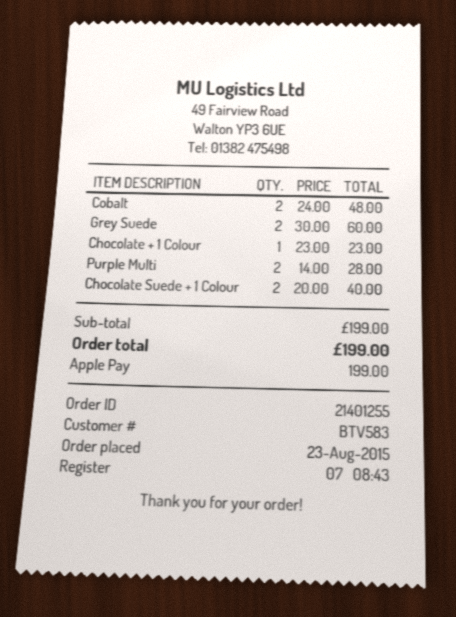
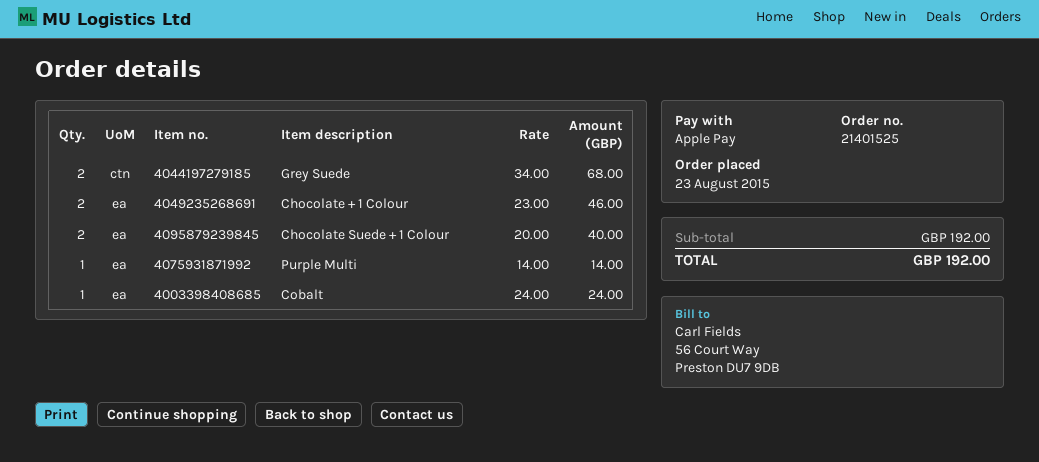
order number: 21401255 -> 21401525
Cobalt: 2 x 24.00 = 48.00 -> 1 x 24.00 = 24.00
Grey Suede: 2 x 30.00 = 60.00 -> 2 x 34.00 = 68.00
Chocolate + 1 Colour: 1 x 23.00 = 23.00 -> 2 x 23.00 = 46.00
Purple Multi: 2 x 14.00 = 28.00 -> 1 x 14.00 = 14.00
subtotal: 199.00 -> 192.00
total: 199.00 -> 192.00

